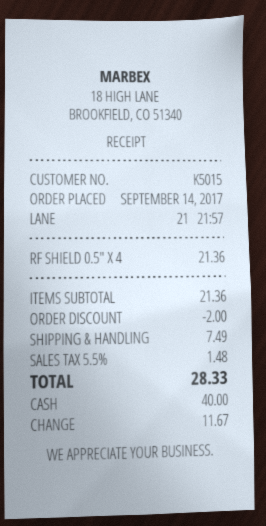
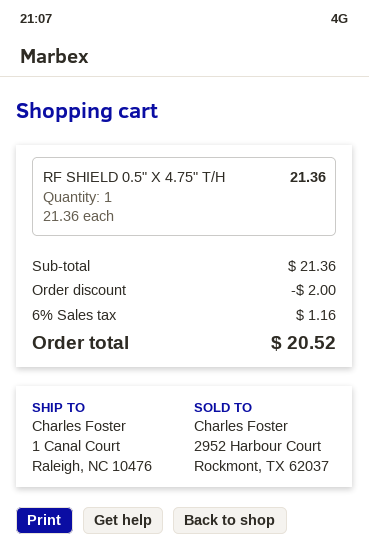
shipping: 7.49 -> none
tax: 5.5% = 1.48 -> 6% = 1.16
total: 28.33 -> 20.52

